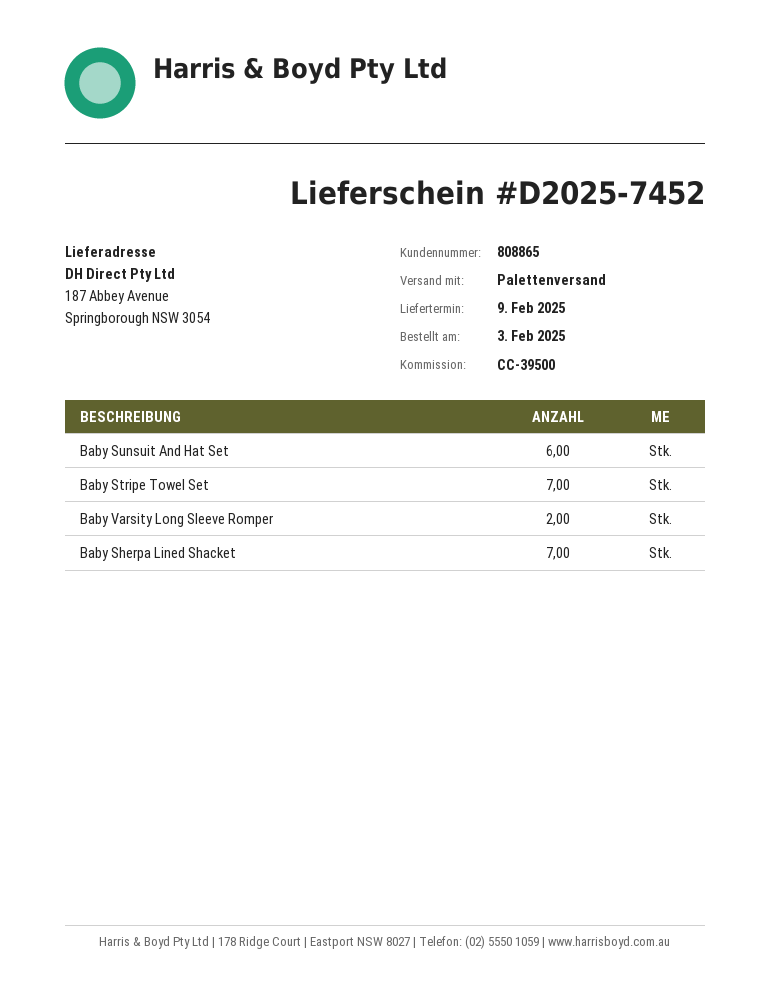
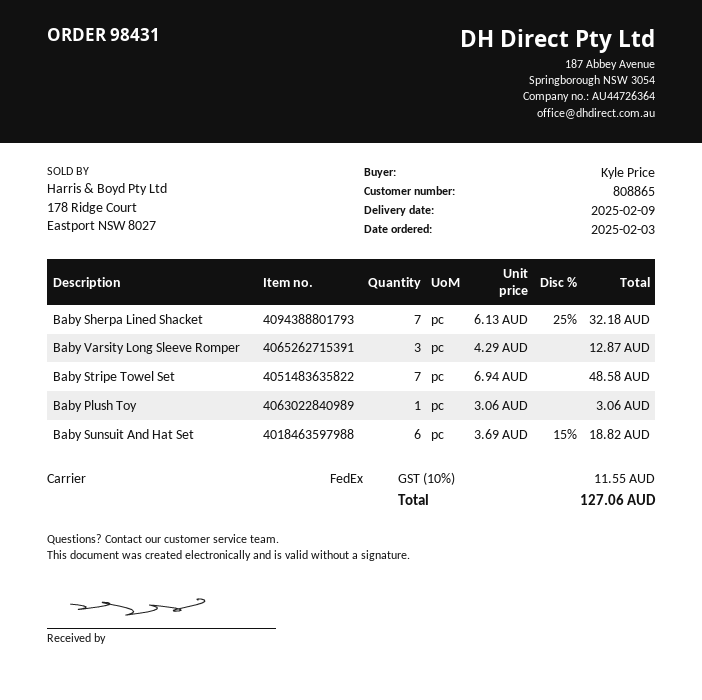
shipping method: pallet freight -> FedEx
Baby Varsity Long Sleeve Romper: 2 -> 3
Baby Plush Toy: none -> 1

